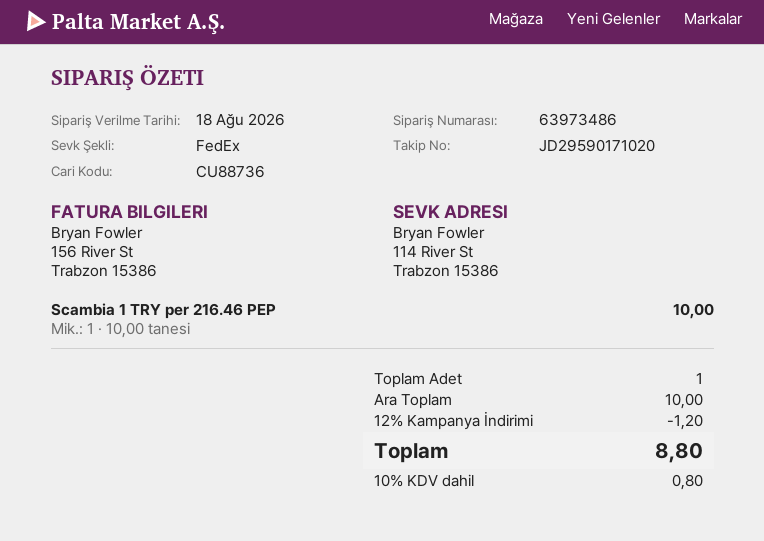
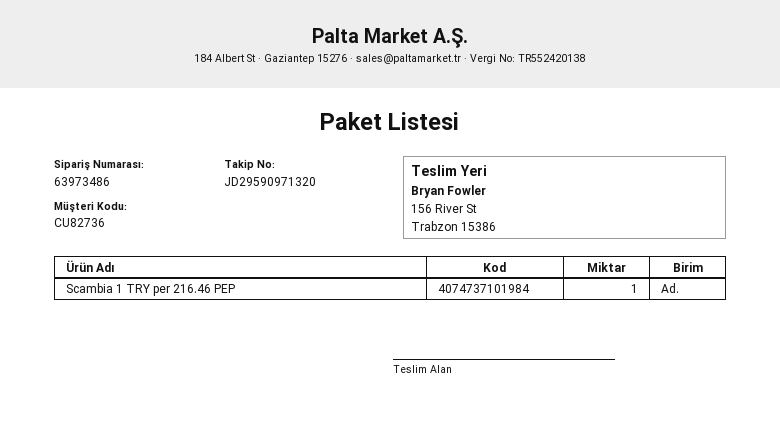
customer number: CU88736 -> CU82736
tracking number: JD29590171020 -> JD29590971320
ship to: 114 River St, Trabzon 15386 -> 156 River St, Trabzon 15386

